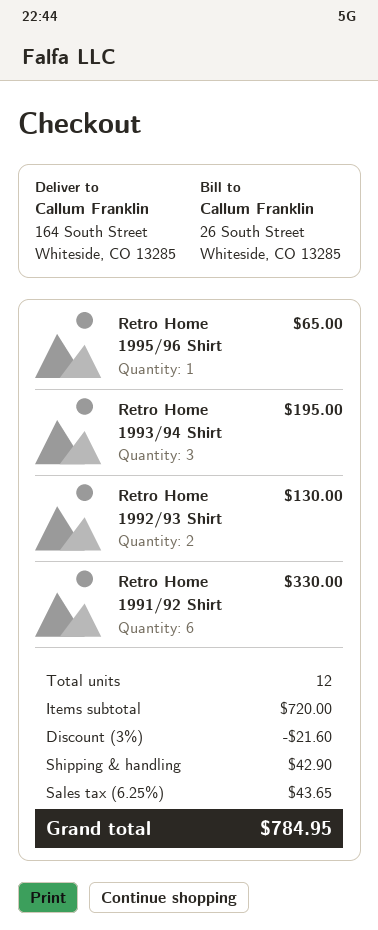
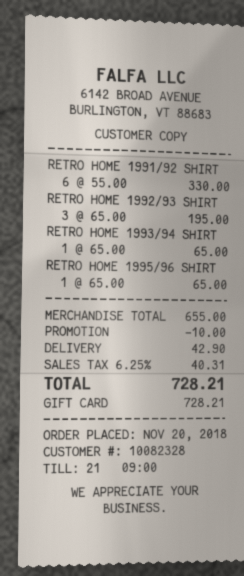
Retro Home 1993/94 Shirt: 3 for 195.00 -> 1 for 65.00
Retro Home 1992/93 Shirt: 2 for 130.00 -> 3 for 195.00
subtotal: 720.00 -> 655.00
discount: 21.60 -> 10.00
tax: 6.25% = 43.65 -> 6.25% = 40.31
total: 784.95 -> 728.21

